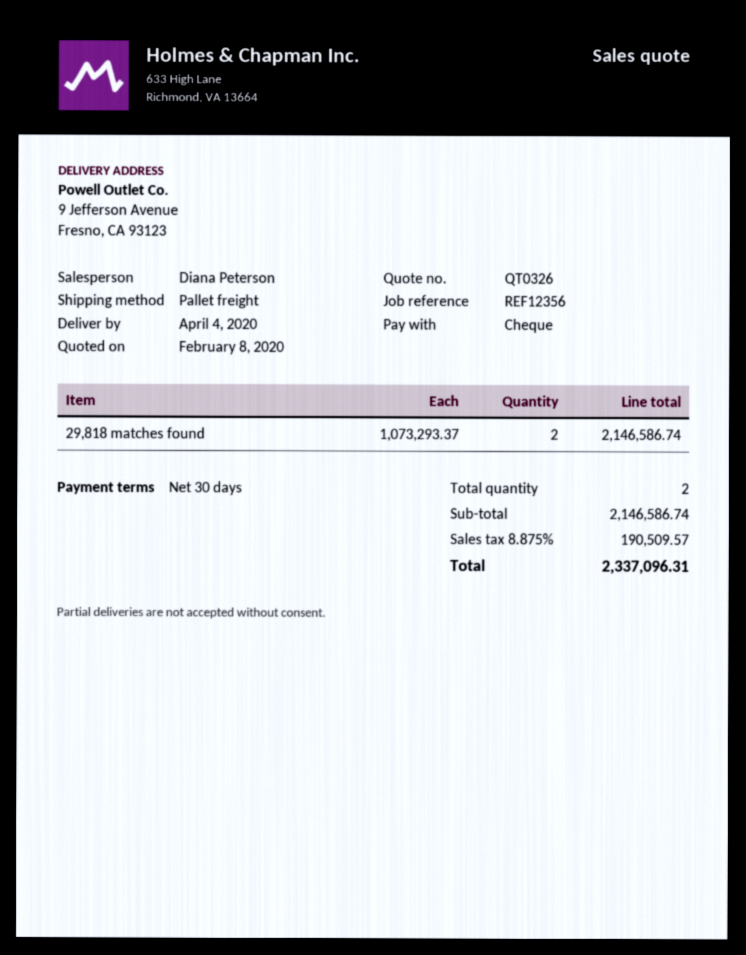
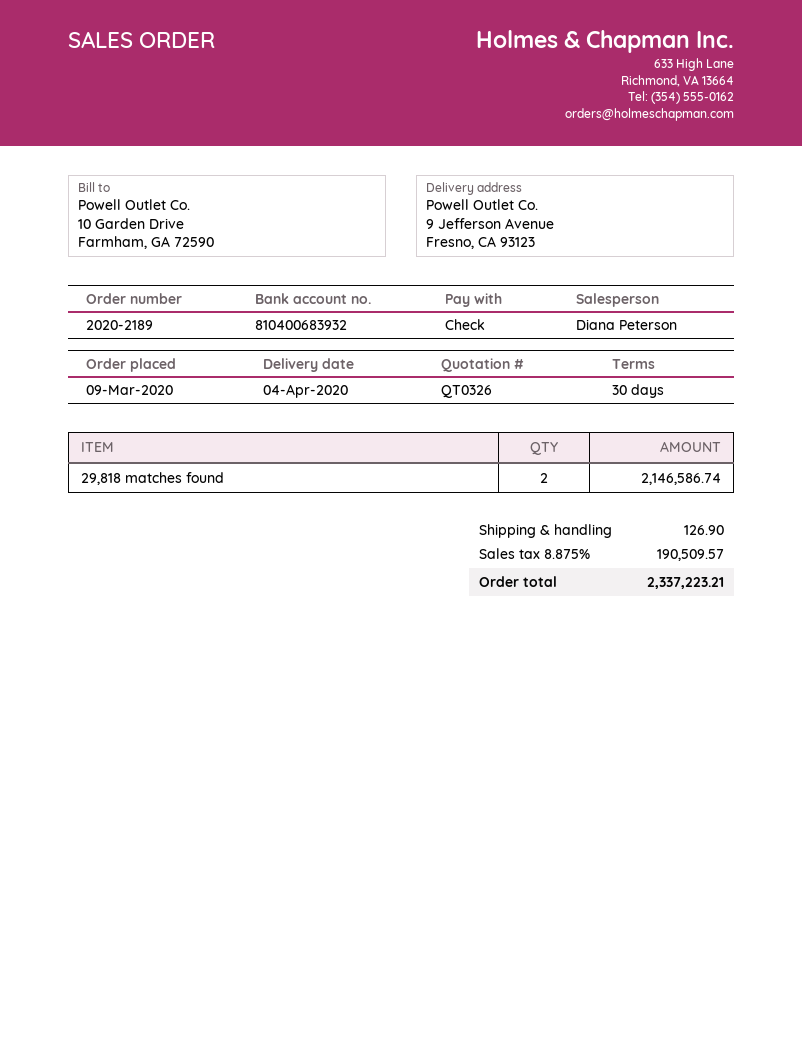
shipping: none -> 126.90
total: 2337096.31 -> 2337223.21

